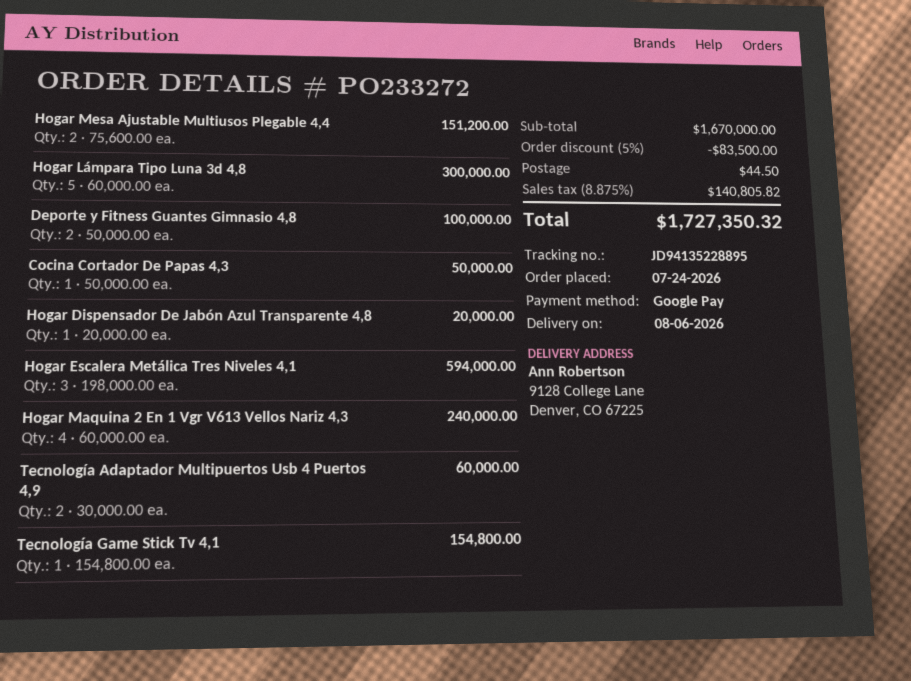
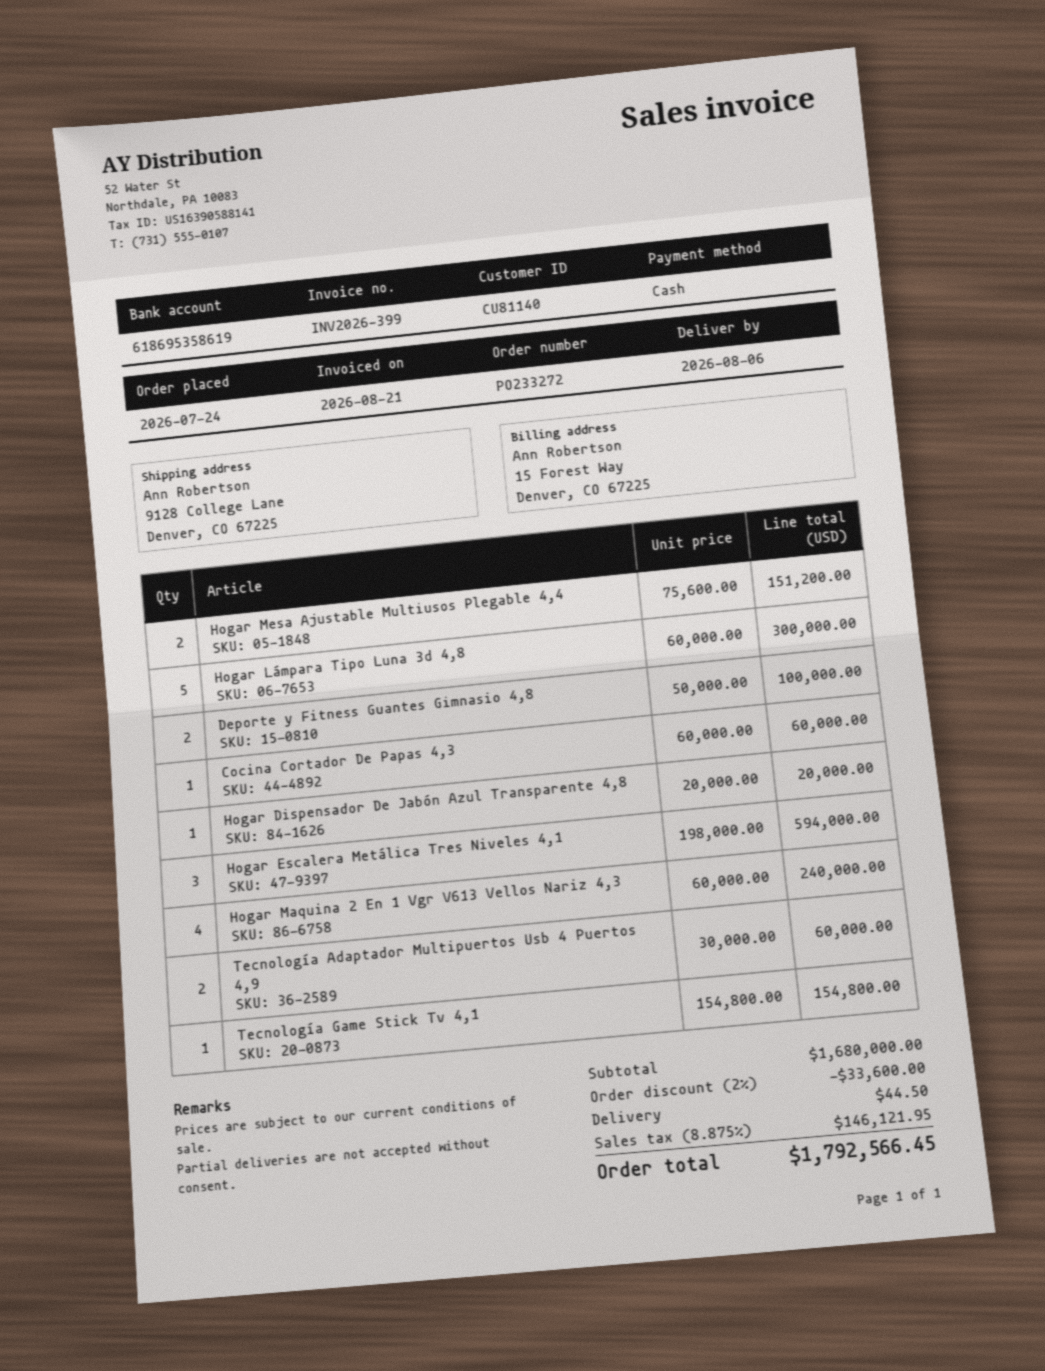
payment method: Google Pay -> cash
Cocina Cortador De Papas 4,3: 1 x 50000.00 = 50000.00 -> 1 x 60000.00 = 60000.00
subtotal: 1670000.00 -> 1680000.00
discount: 5% = 83500.00 -> 2% = 33600.00
tax: 8.875% = 140805.82 -> 8.875% = 146121.95
total: 1727350.32 -> 1792566.45

